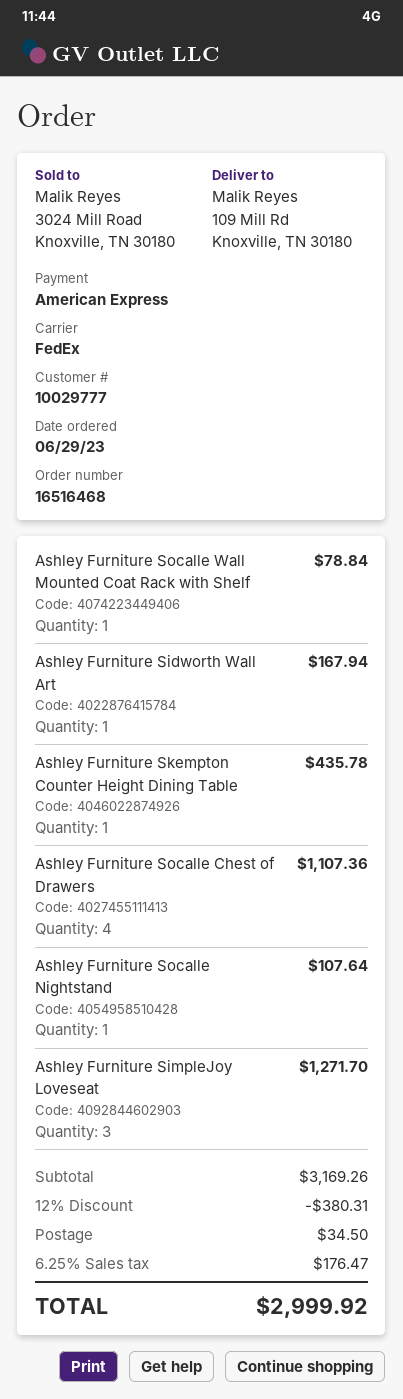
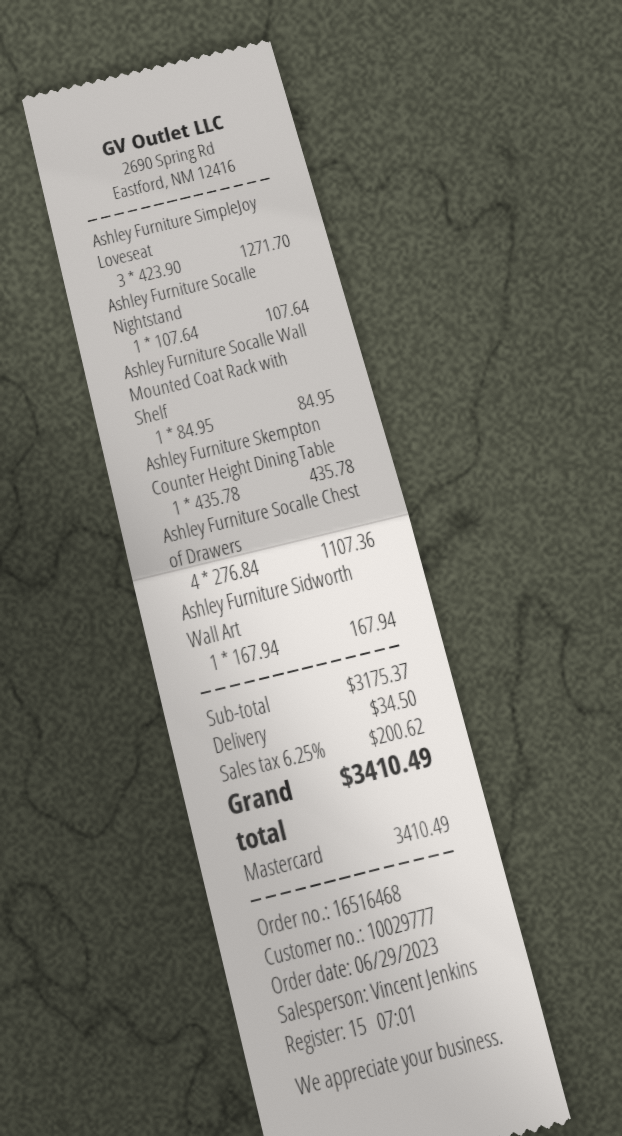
payment method: American Express -> Mastercard
Ashley Furniture Socalle Wall Mounted Coat Rack with Shelf: 1 for 78.84 -> 1 for 84.95
subtotal: 3169.26 -> 3175.37
discount: 12% = 380.31 -> none
tax: 6.25% = 176.47 -> 6.25% = 200.62
total: 2999.92 -> 3410.49

